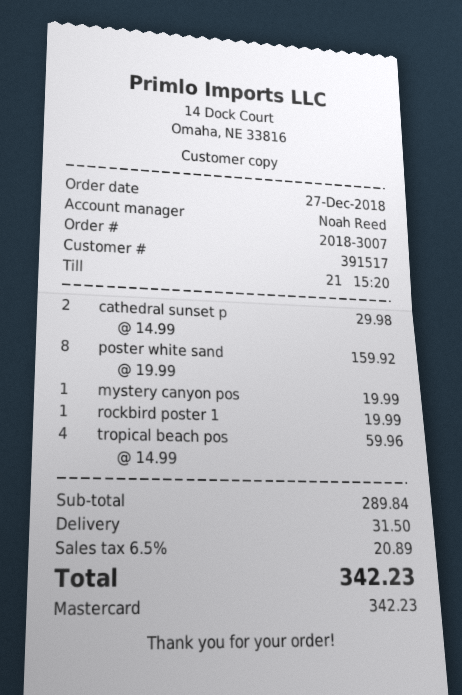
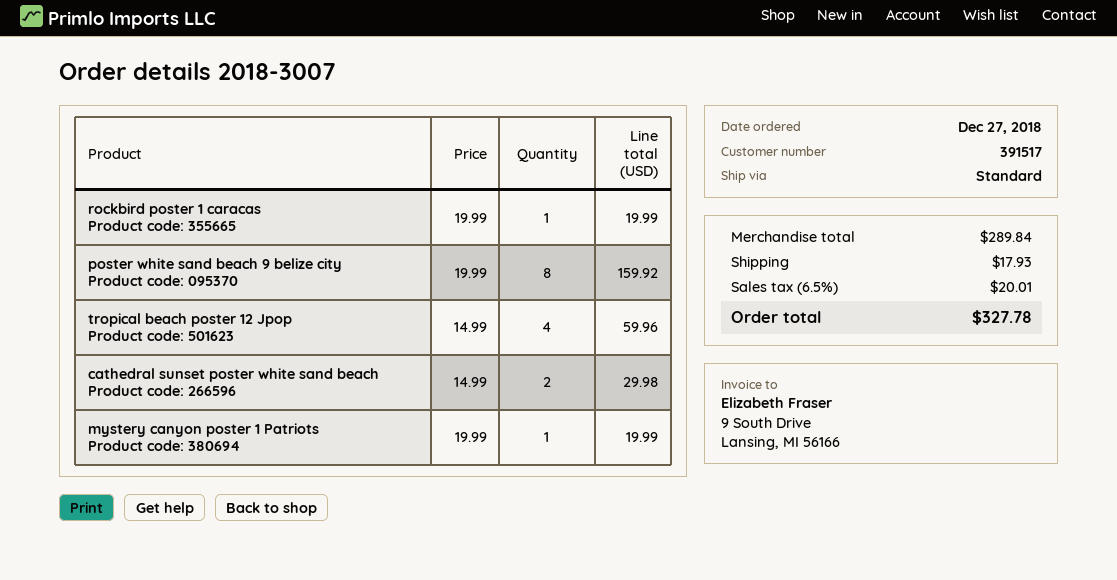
shipping: 31.50 -> 17.93
tax: 6.5% = 20.89 -> 6.5% = 20.01
total: 342.23 -> 327.78

